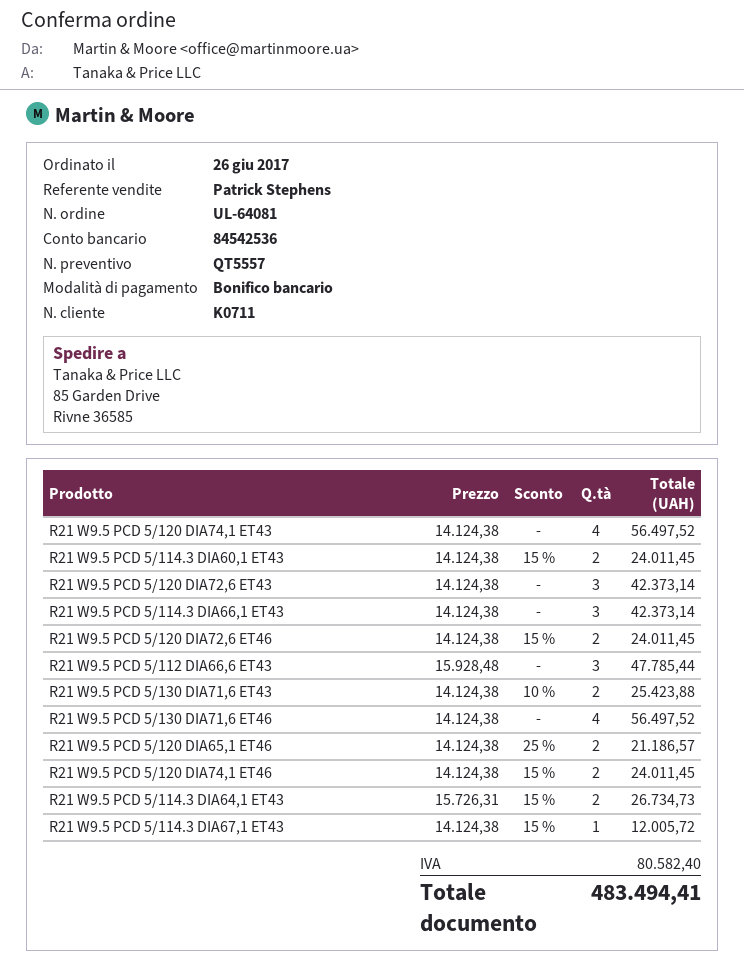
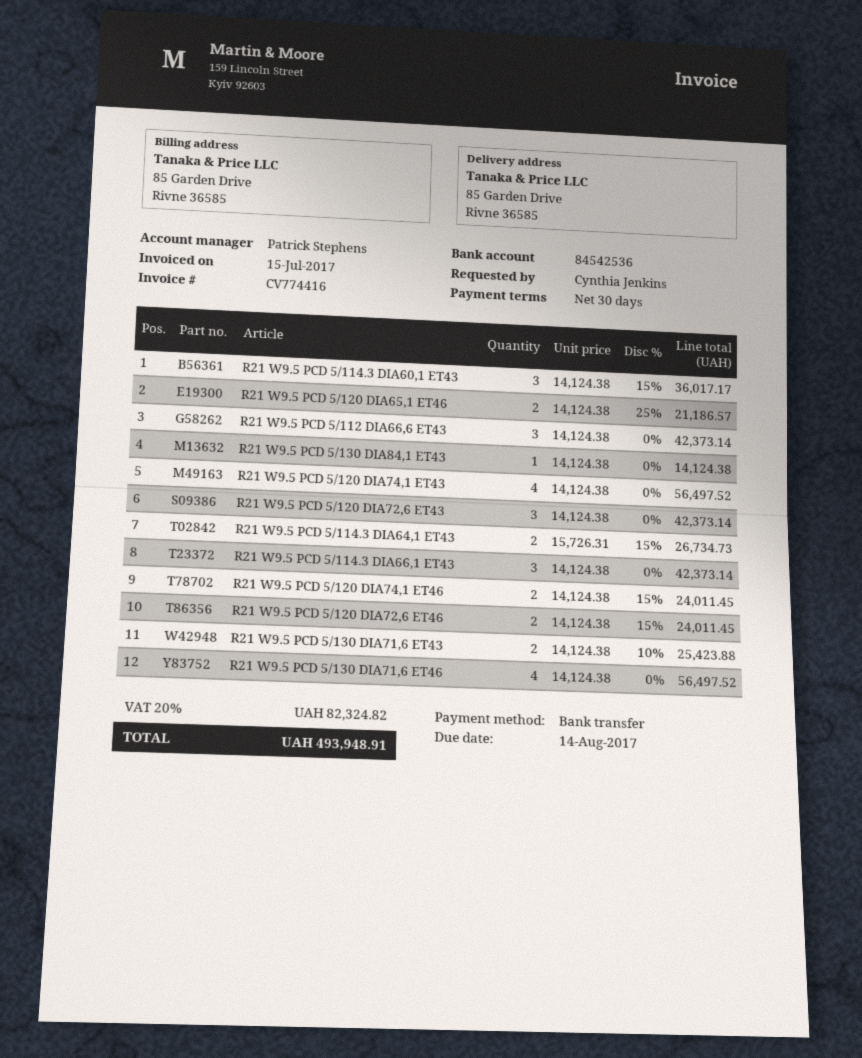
R21 W9.5 PCD 5/114.3 DIA60,1 ET43: 2 x 14124.38 - 15% = 24011.45 -> 3 x 14124.38 - 15% = 36017.17
R21 W9.5 PCD 5/112 DIA66,6 ET43: 3 x 15928.48 = 47785.44 -> 3 x 14124.38 = 42373.14
R21 W9.5 PCD 5/114.3 DIA67,1 ET43: 1 x 14124.38 - 15% = 12005.72 -> none
R21 W9.5 PCD 5/130 DIA84,1 ET43: none -> 1 x 14124.38 = 14124.38
tax: 80582.40 -> 82324.82
total: 483494.41 -> 493948.91

